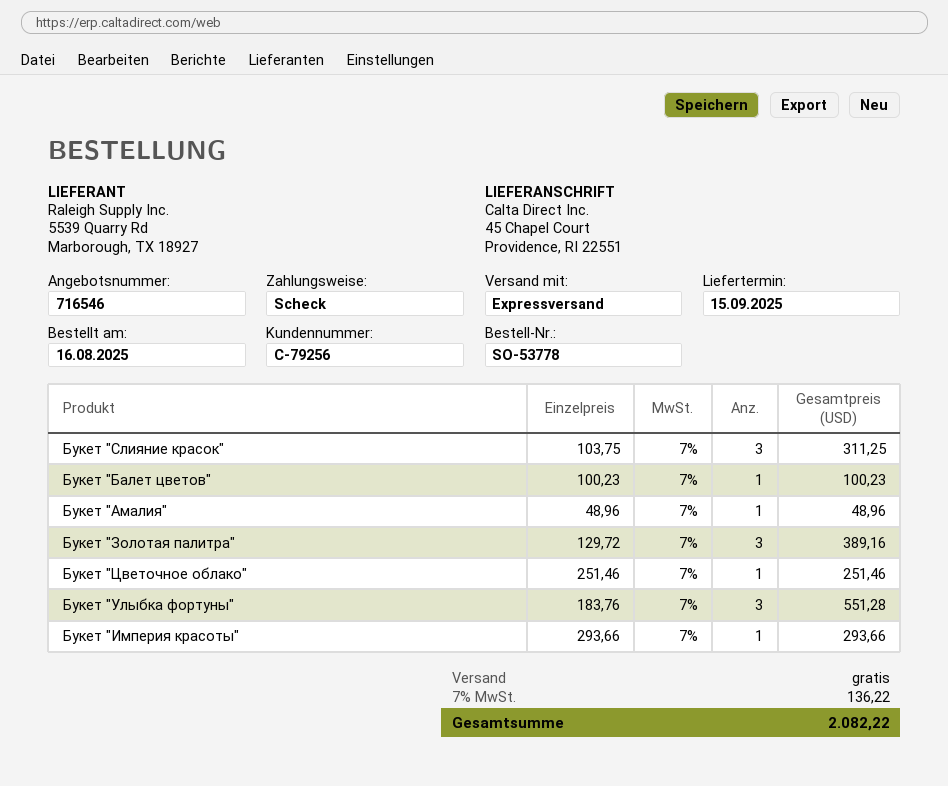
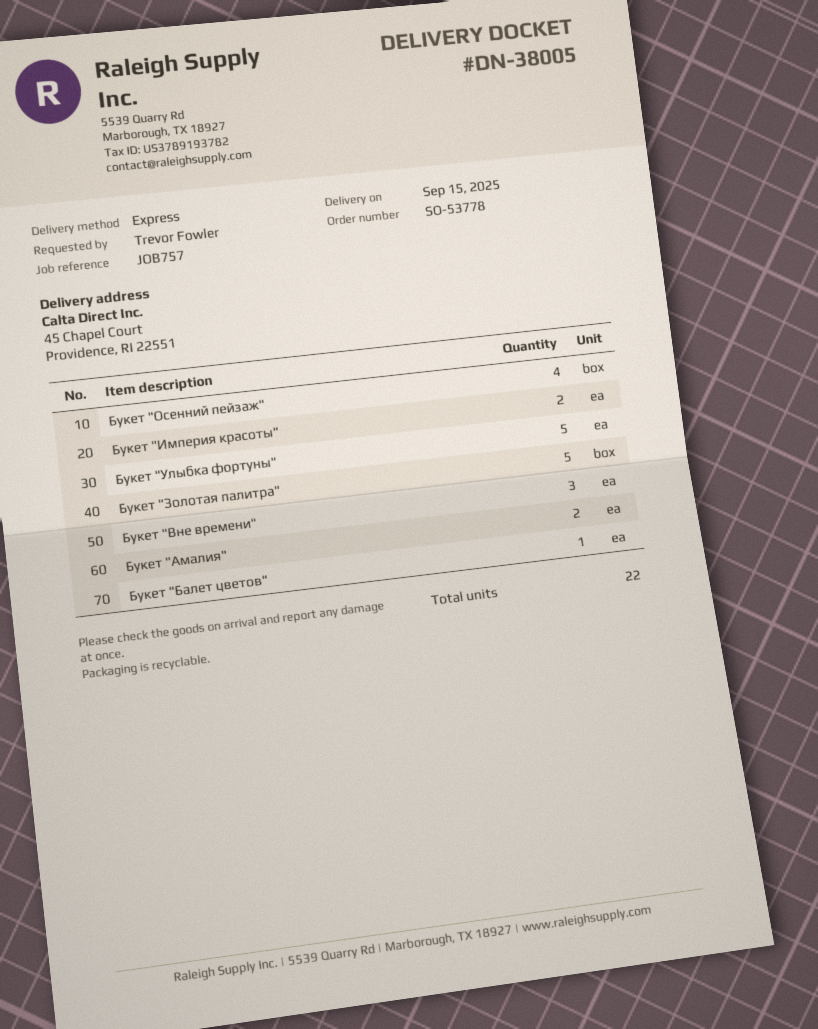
Букет "Слияние красок": 3 -> none
Букет "Амалия": 1 -> 2
Букет "Золотая палитра": 3 -> 5
Букет "Цветочное облако": 1 -> none
Букет "Улыбка фортуны": 3 -> 5
Букет "Империя красоты": 1 -> 2
Букет "Осенний пейзаж": none -> 4
Букет "Вне времени": none -> 3

